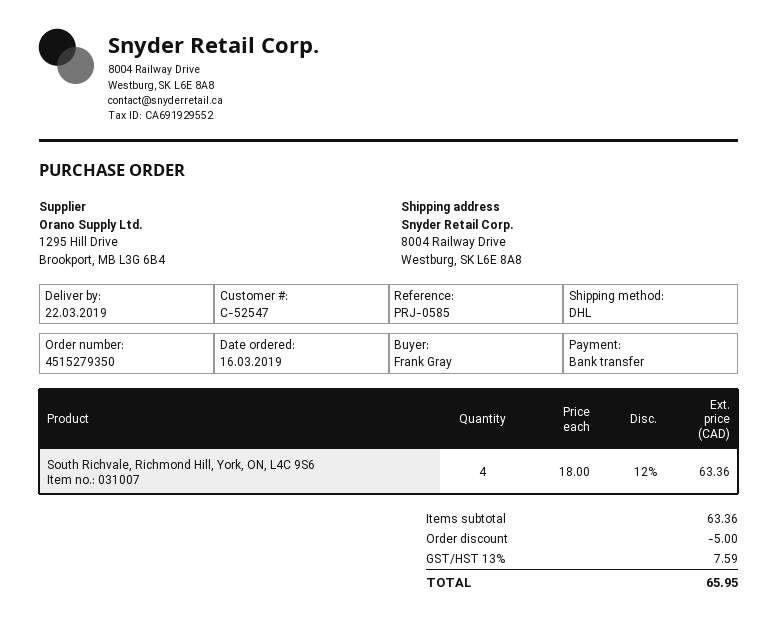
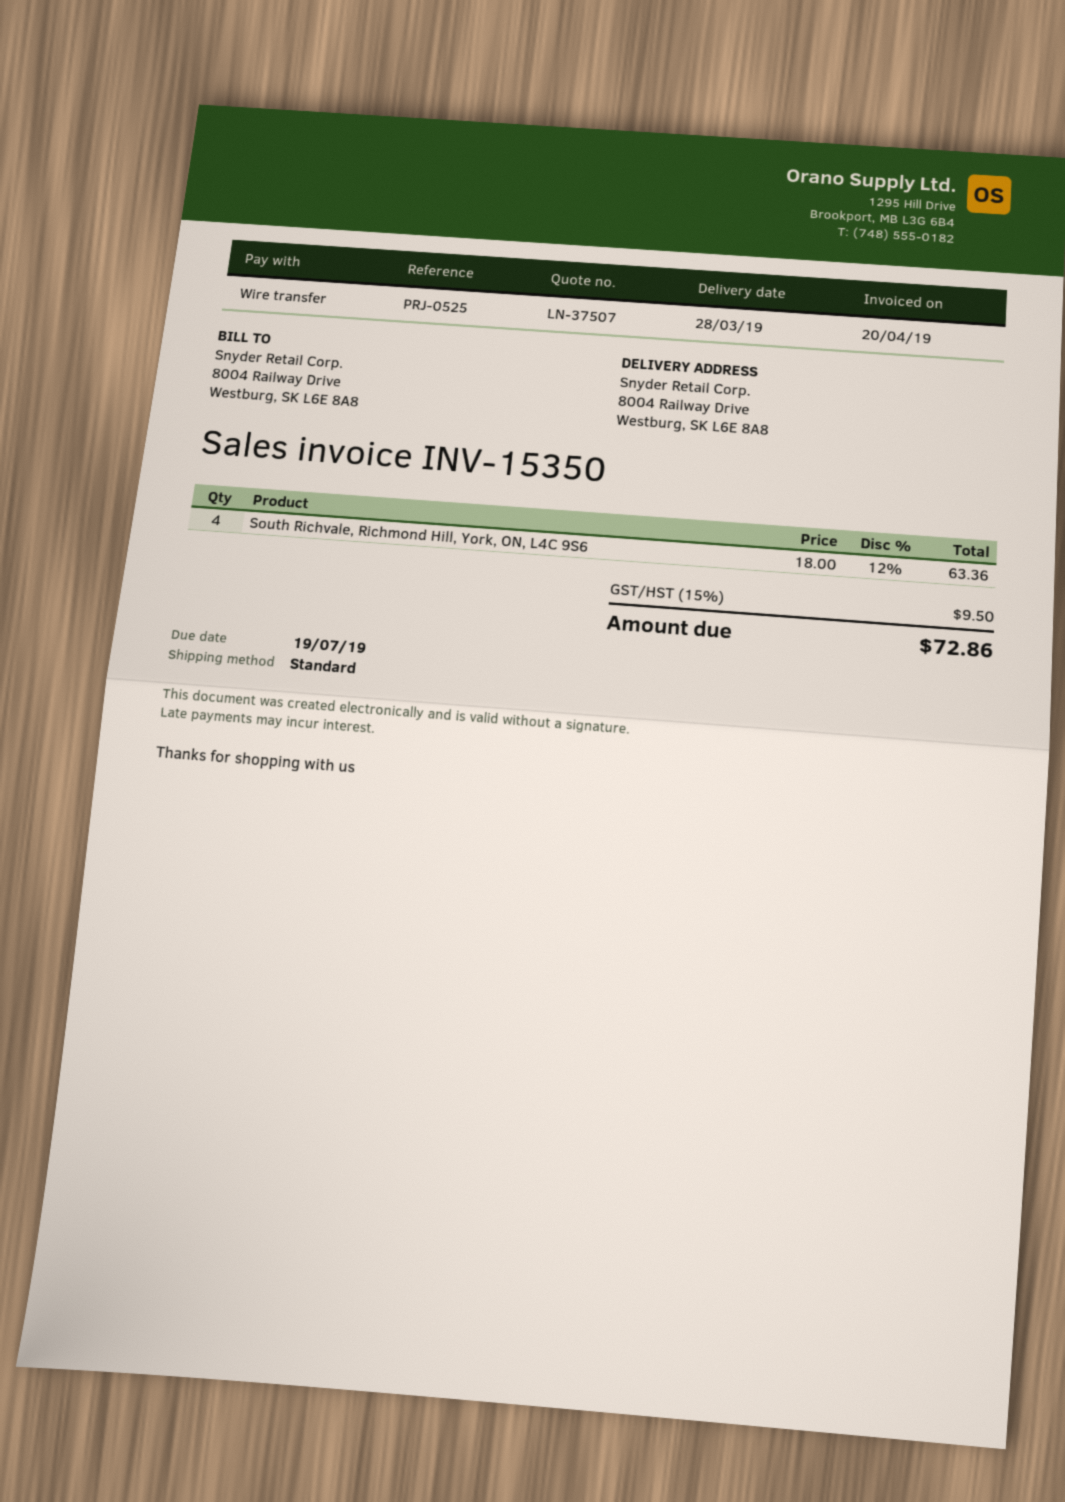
delivery date: 2019-03-22 -> 2019-03-28
reference: PRJ-0585 -> PRJ-0525
shipping method: DHL -> standard
discount: 5.00 -> none
tax: 13% = 7.59 -> 15% = 9.50
total: 65.95 -> 72.86

